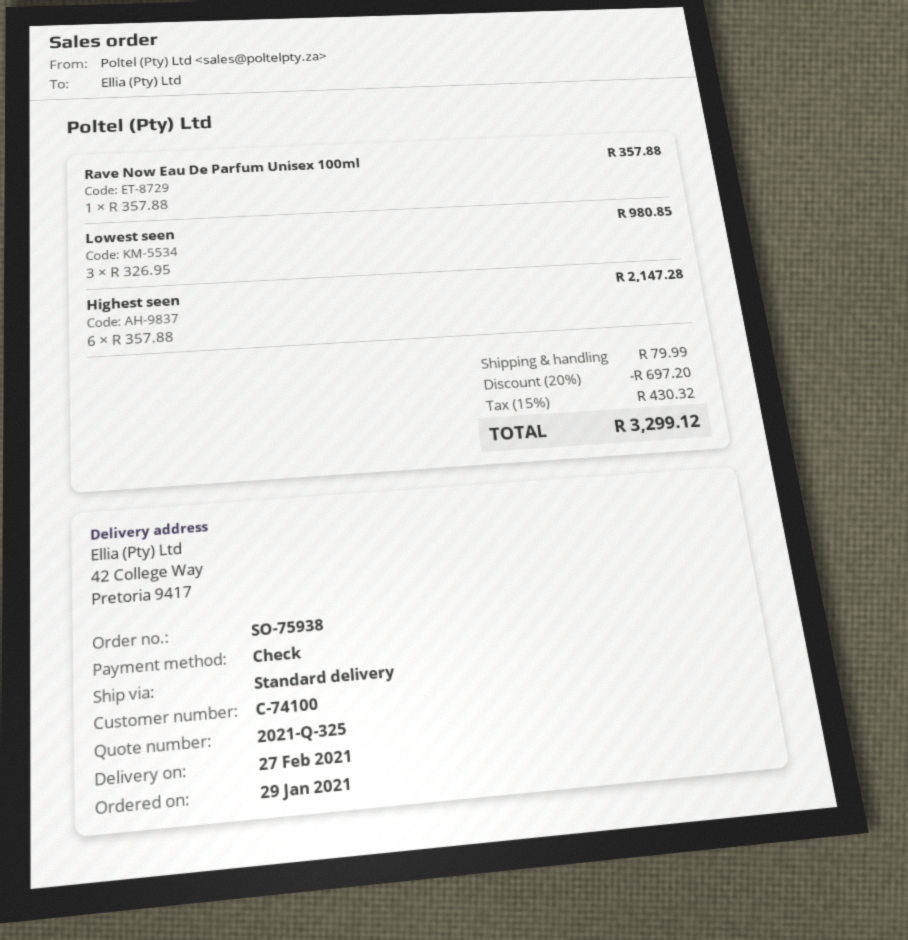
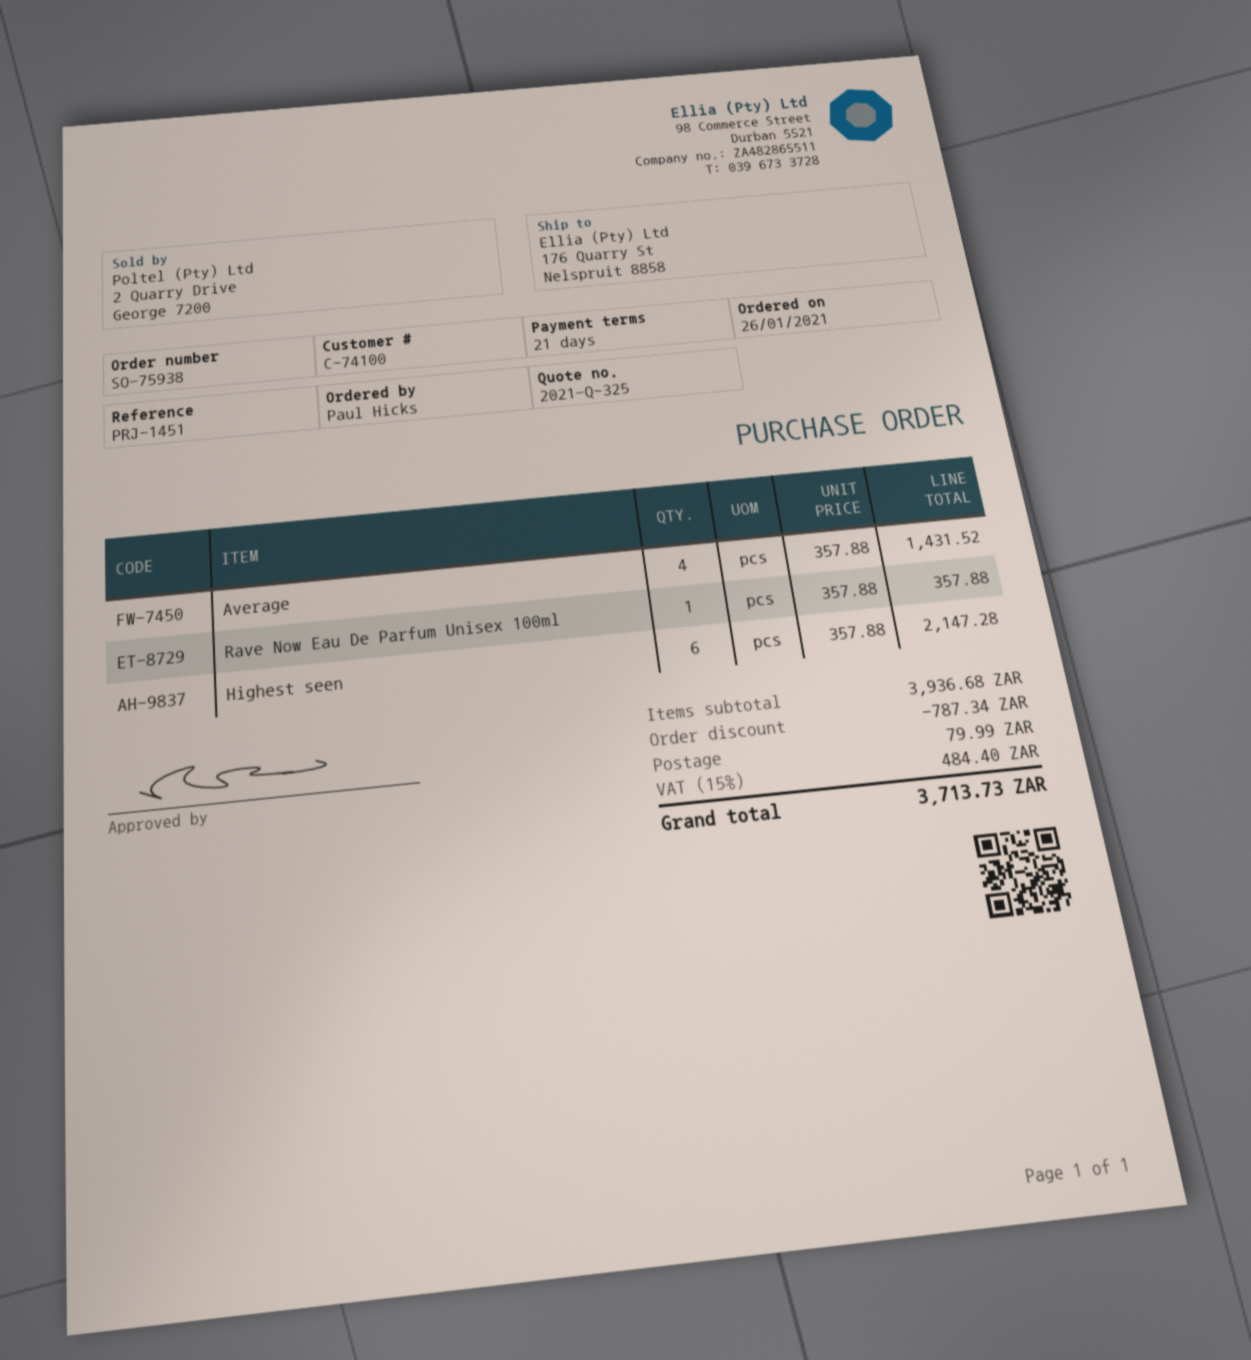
order date: 2021-01-29 -> 2021-01-26
ship to: 42 College Way, Pretoria 9417 -> 176 Quarry St, Nelspruit 8858
Lowest seen: 3 x 326.95 = 980.85 -> none
Average: none -> 4 x 357.88 = 1431.52
discount: 697.20 -> 787.34
tax: 15% = 430.32 -> 15% = 484.40
total: 3299.12 -> 3713.73

